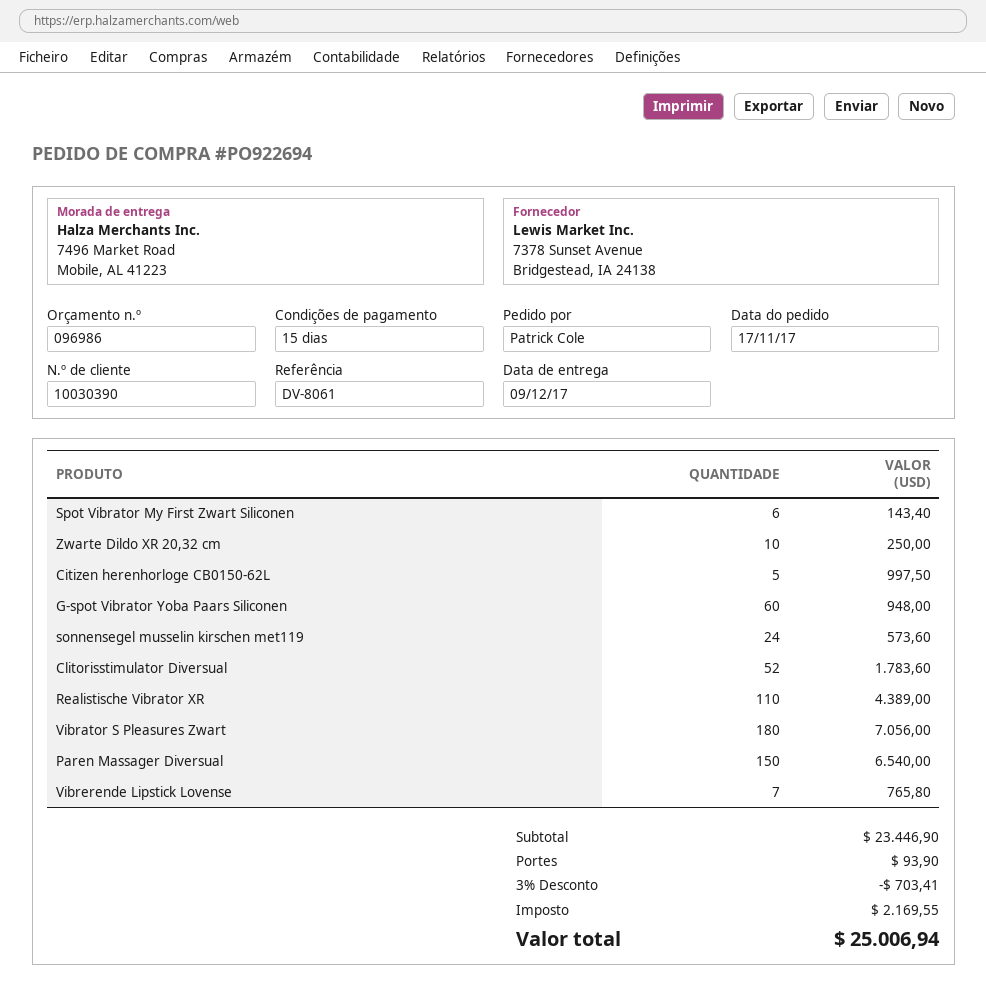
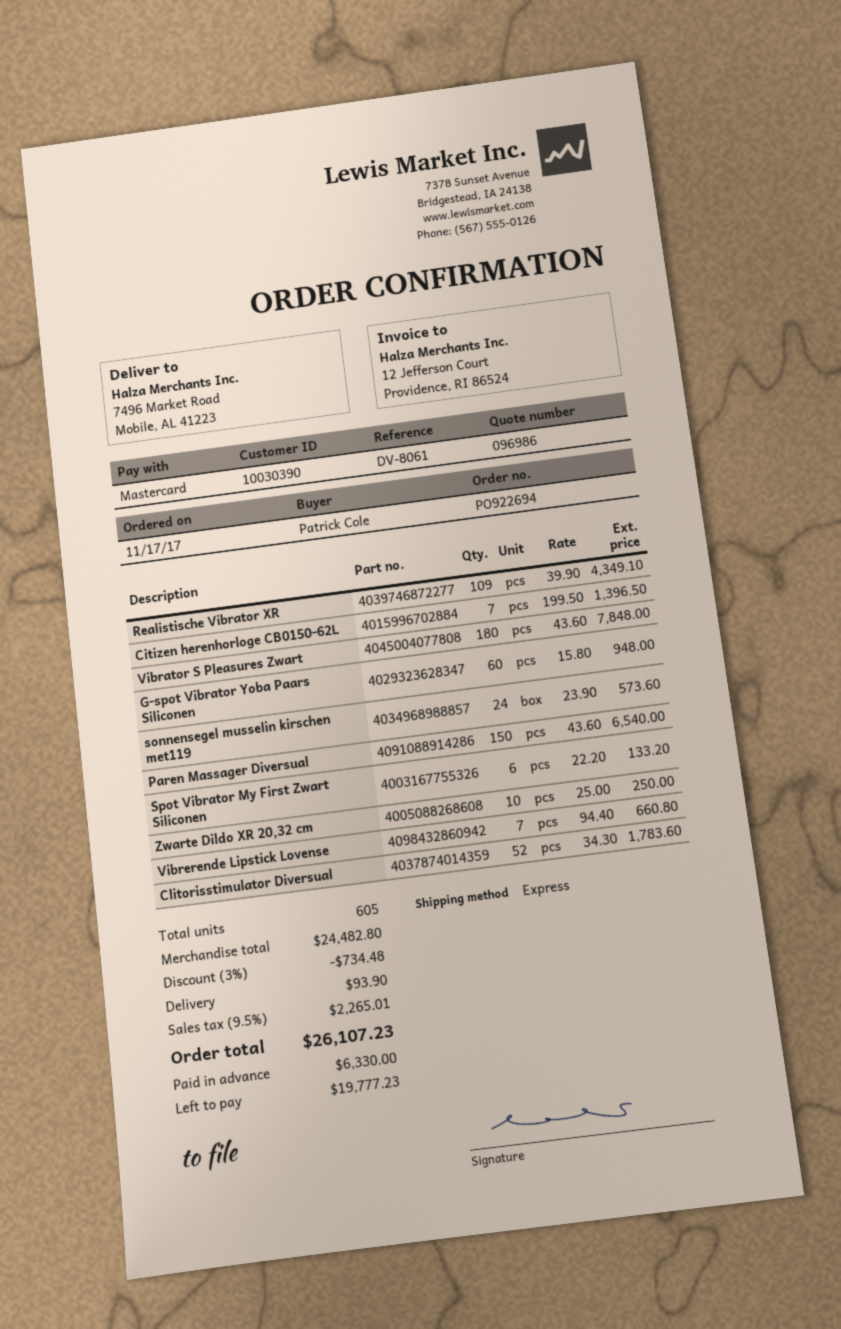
Spot Vibrator My First Zwart Siliconen: 6 for 143.40 -> 6 for 133.20
Citizen herenhorloge CB0150-62L: 5 for 997.50 -> 7 for 1396.50
Realistische Vibrator XR: 110 for 4389.00 -> 109 for 4349.10
Vibrator S Pleasures Zwart: 180 for 7056.00 -> 180 for 7848.00
Vibrerende Lipstick Lovense: 7 for 765.80 -> 7 for 660.80
subtotal: 23446.90 -> 24482.80
discount: 3% = 703.41 -> 3% = 734.48
tax: 2169.55 -> 2265.01
total: 25006.94 -> 26107.23

